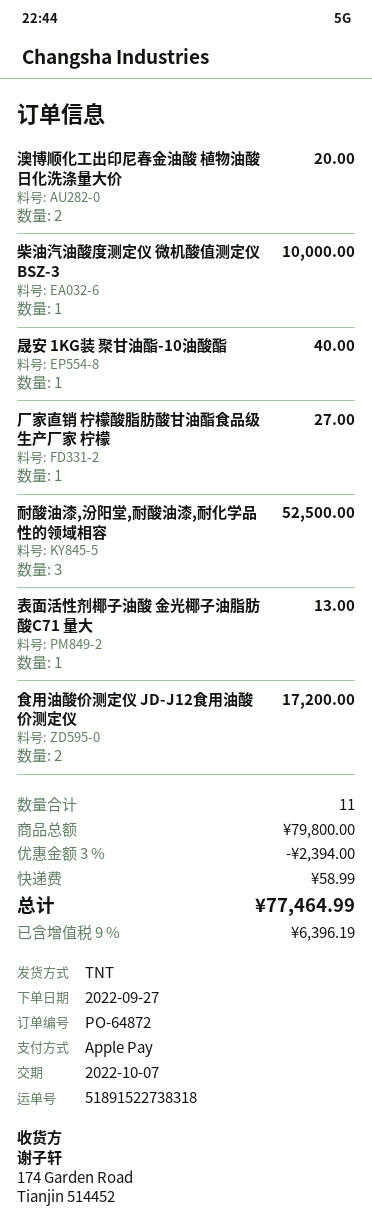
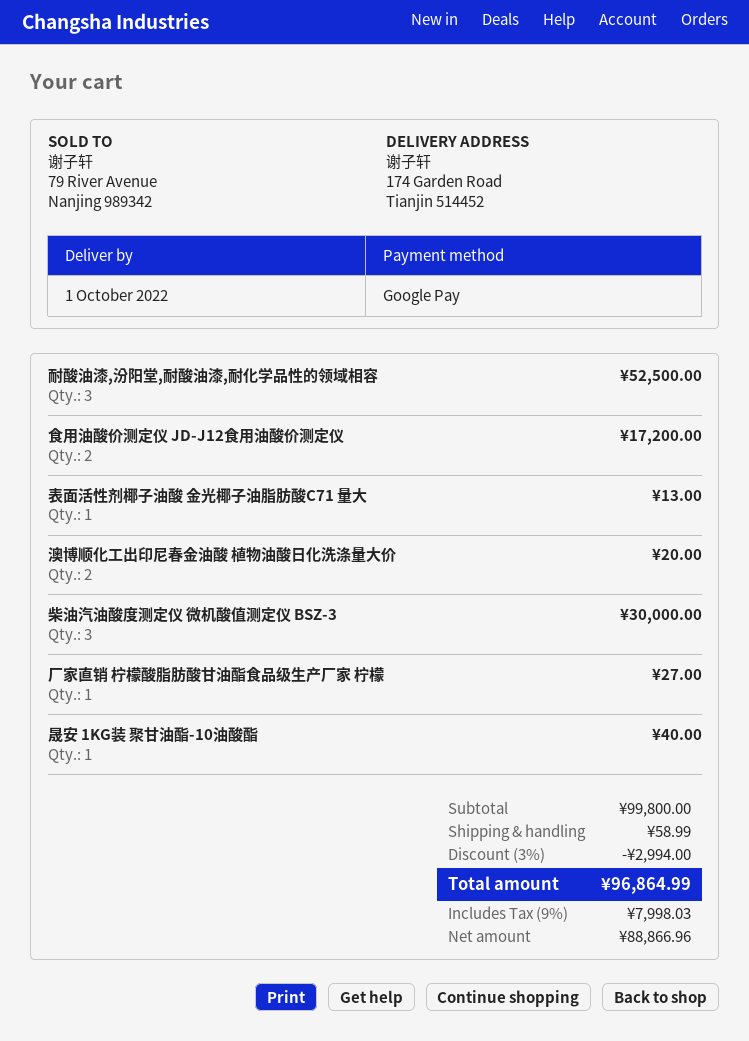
delivery date: 2022-10-07 -> 2022-10-01
payment method: Apple Pay -> Google Pay
柴油汽油酸度测定仪 微机酸值测定仪 BSZ-3: 1 for 10000.00 -> 3 for 30000.00
subtotal: 79800.00 -> 99800.00
discount: 3% = 2394.00 -> 3% = 2994.00
tax: 9% = 6396.19 -> 9% = 7998.03
total: 77464.99 -> 96864.99

